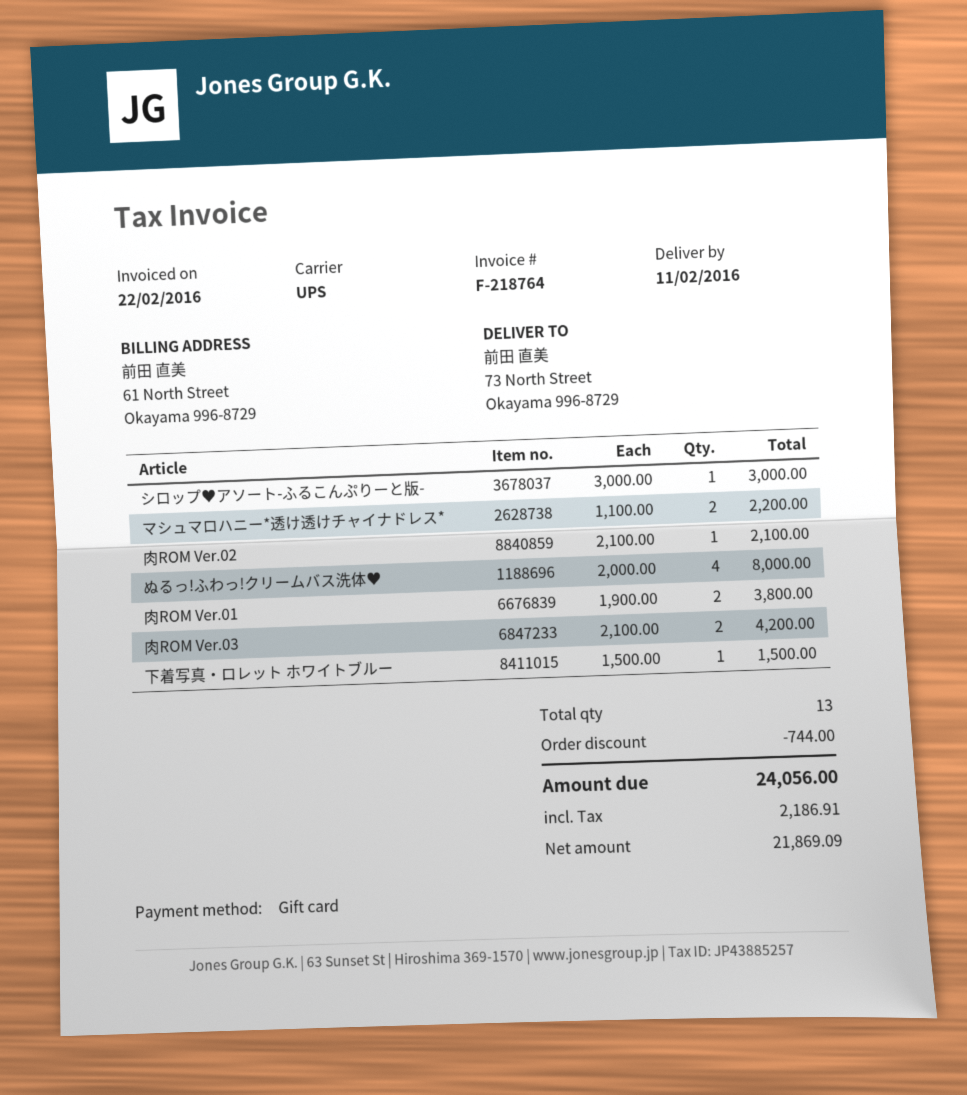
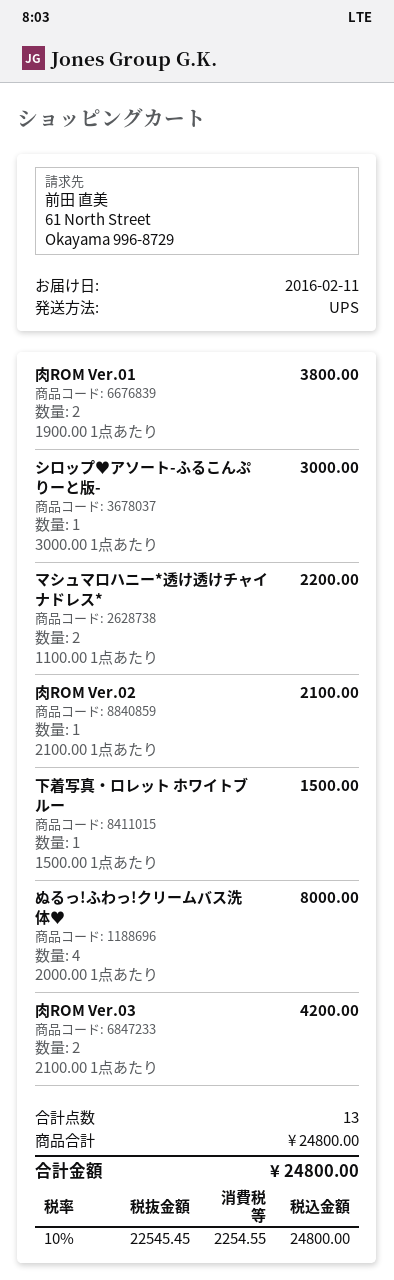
discount: 744.00 -> none
net: 21869.09 -> 22545.45
tax: 2186.91 -> 2254.55
total: 24056.00 -> 24800.00

